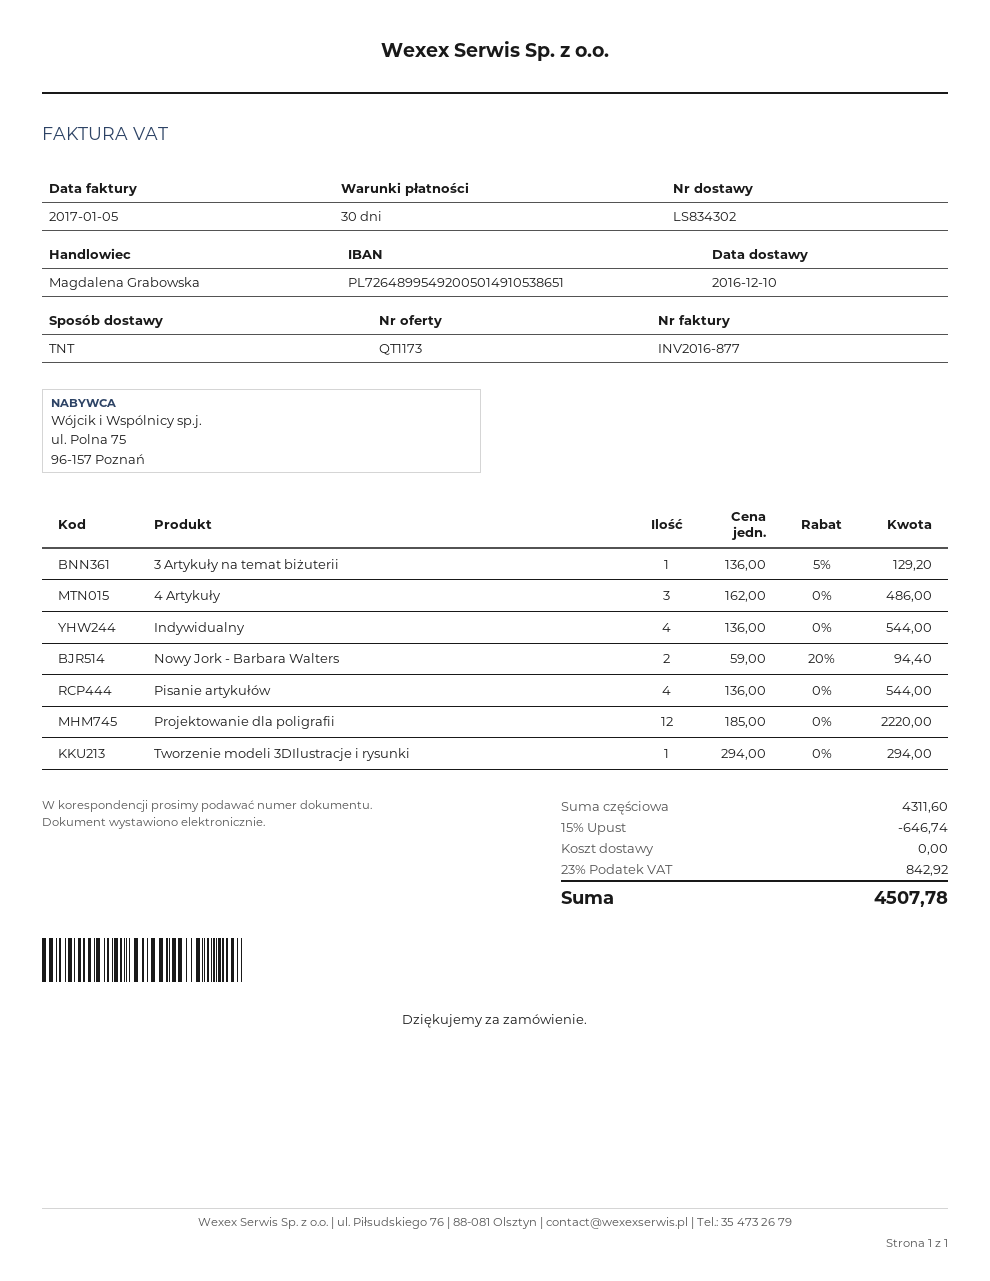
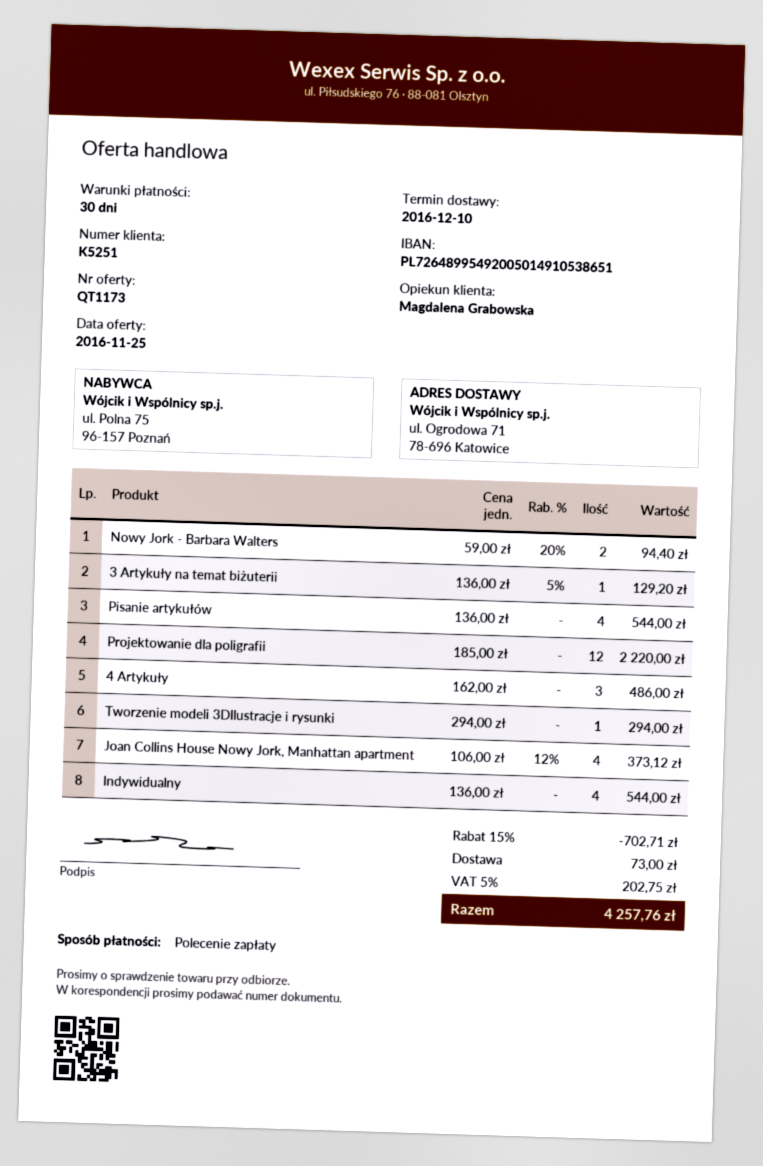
Joan Collins House Nowy Jork, Manhattan apartment: none -> 4 x 106.00 - 12% = 373.12
discount: 15% = 646.74 -> 15% = 702.71
shipping: 0.00 -> 73.00
tax: 23% = 842.92 -> 5% = 202.75
total: 4507.78 -> 4257.76

